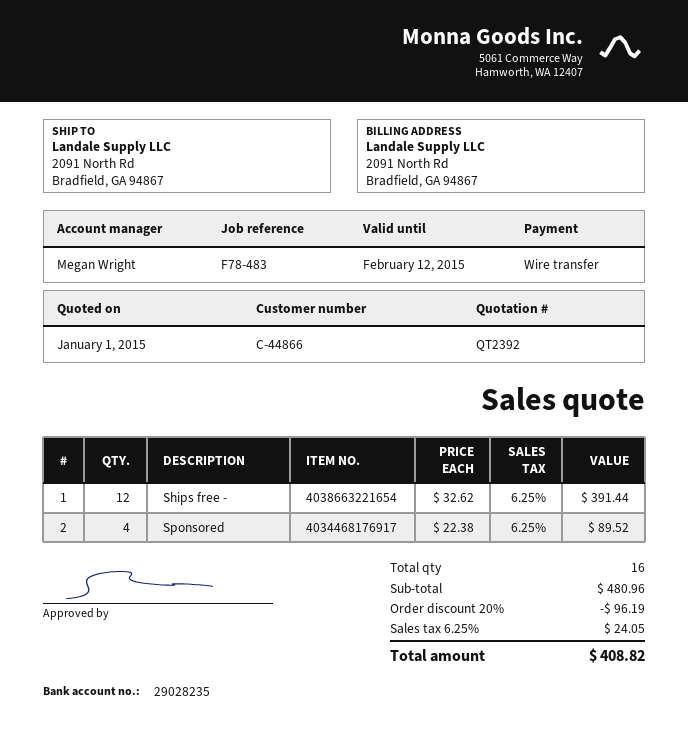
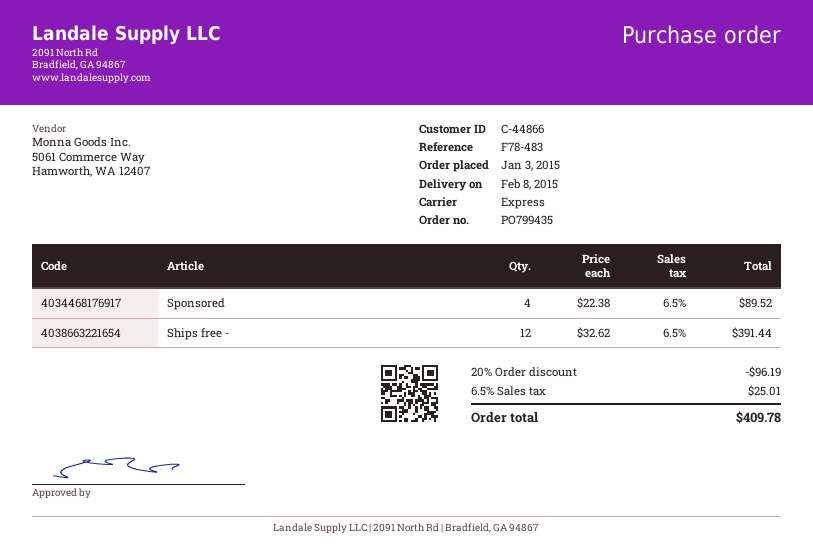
tax: 6.25% = 24.05 -> 6.5% = 25.01
total: 408.82 -> 409.78

